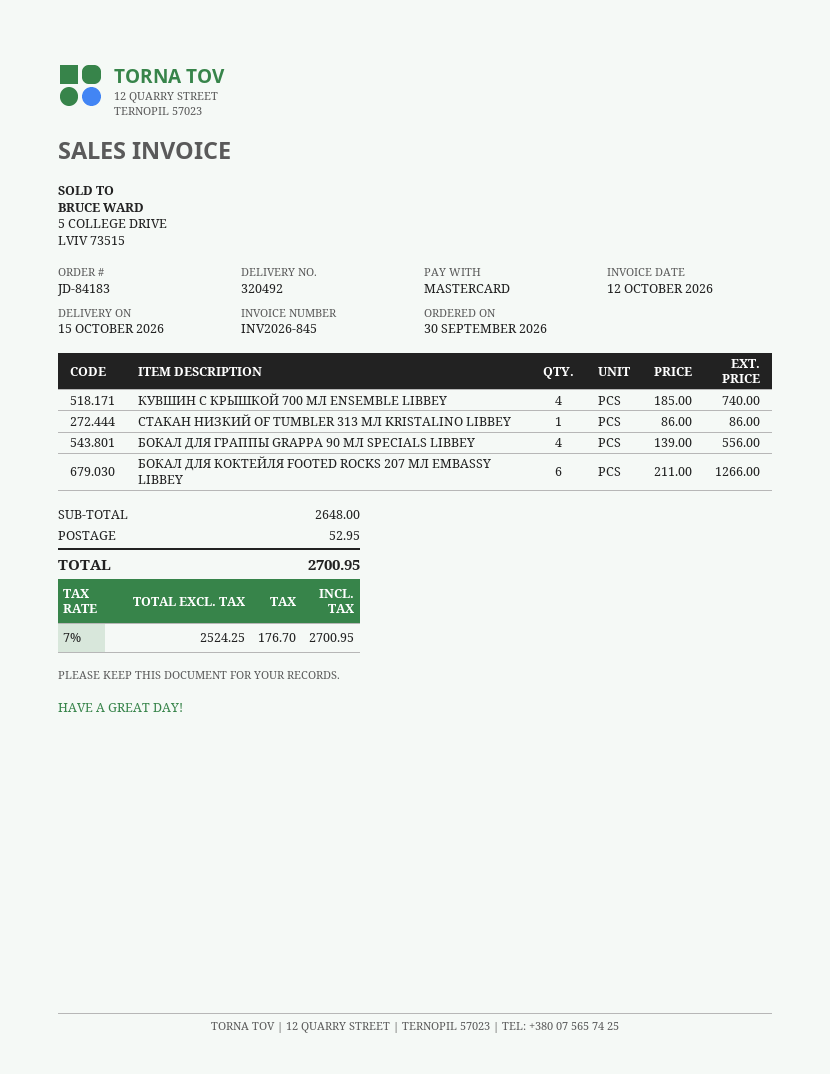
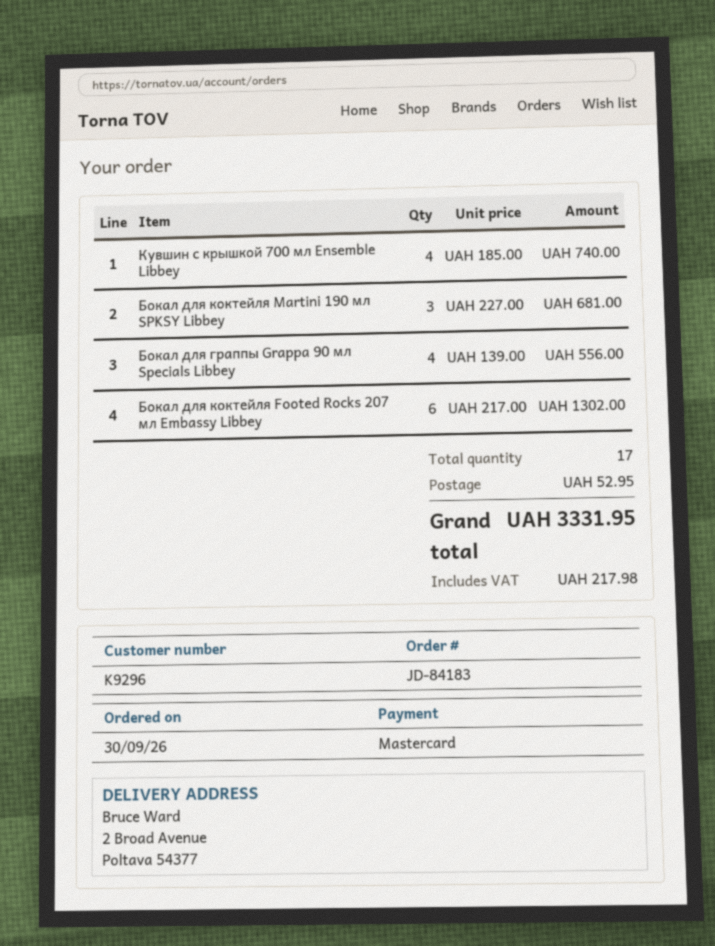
СТАКАН НИЗКИЙ OF TUMBLER 313 МЛ KRISTALINO LIBBEY: 1 x 86.00 = 86.00 -> none
БОКАЛ ДЛЯ КОКТЕЙЛЯ FOOTED ROCKS 207 МЛ EMBASSY LIBBEY: 6 x 211.00 = 1266.00 -> 6 x 217.00 = 1302.00
Бокал для коктейля Martini 190 мл SPKSY Libbey: none -> 3 x 227.00 = 681.00
tax: 176.70 -> 217.98
total: 2700.95 -> 3331.95

